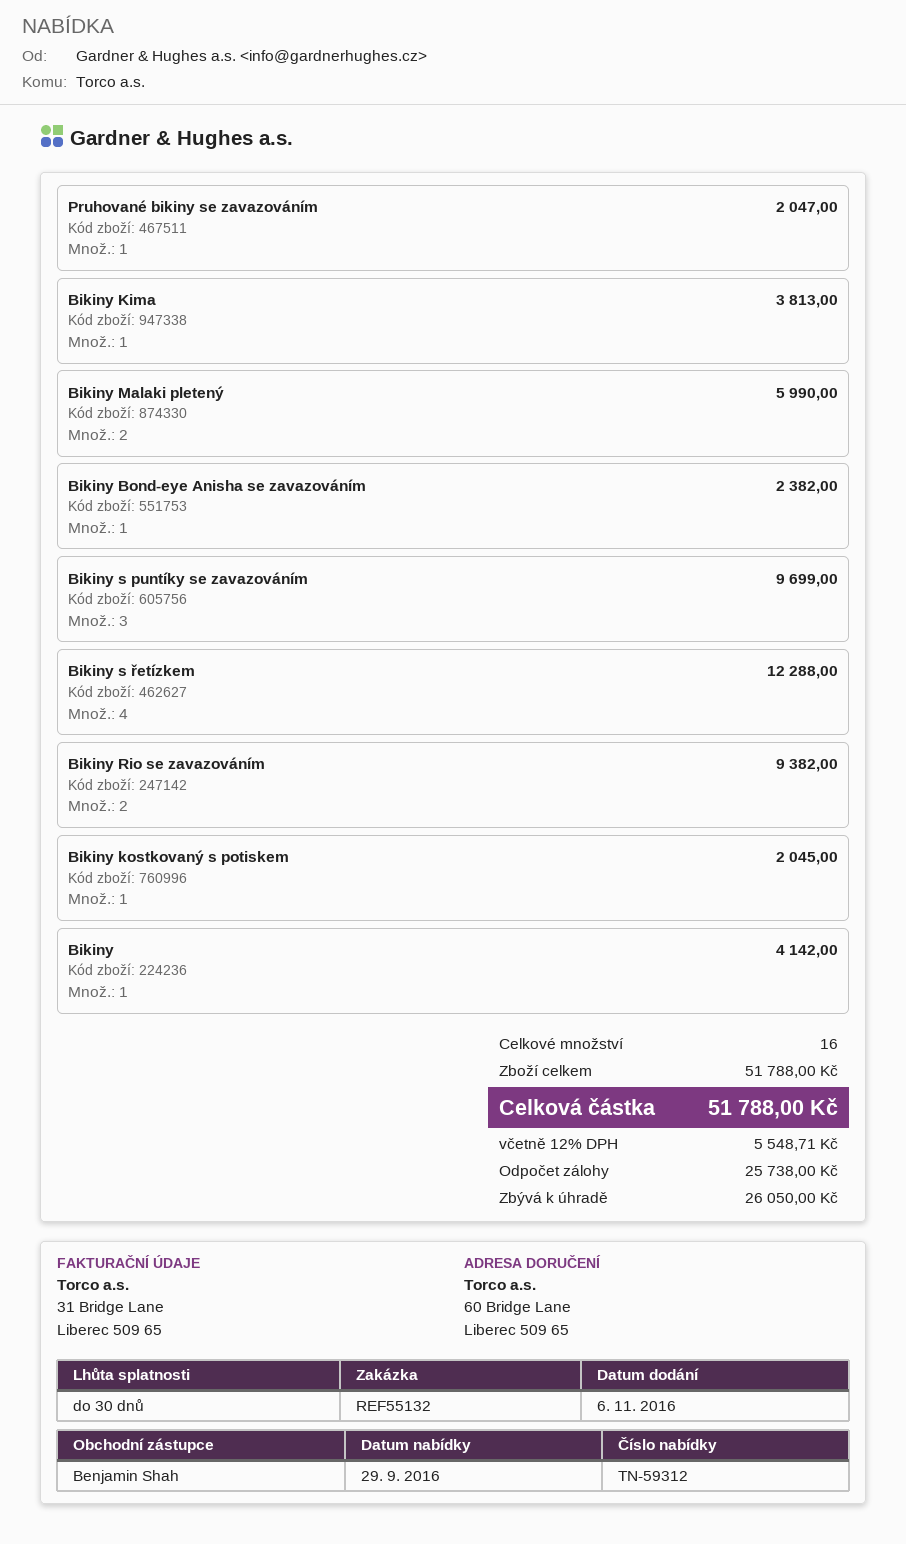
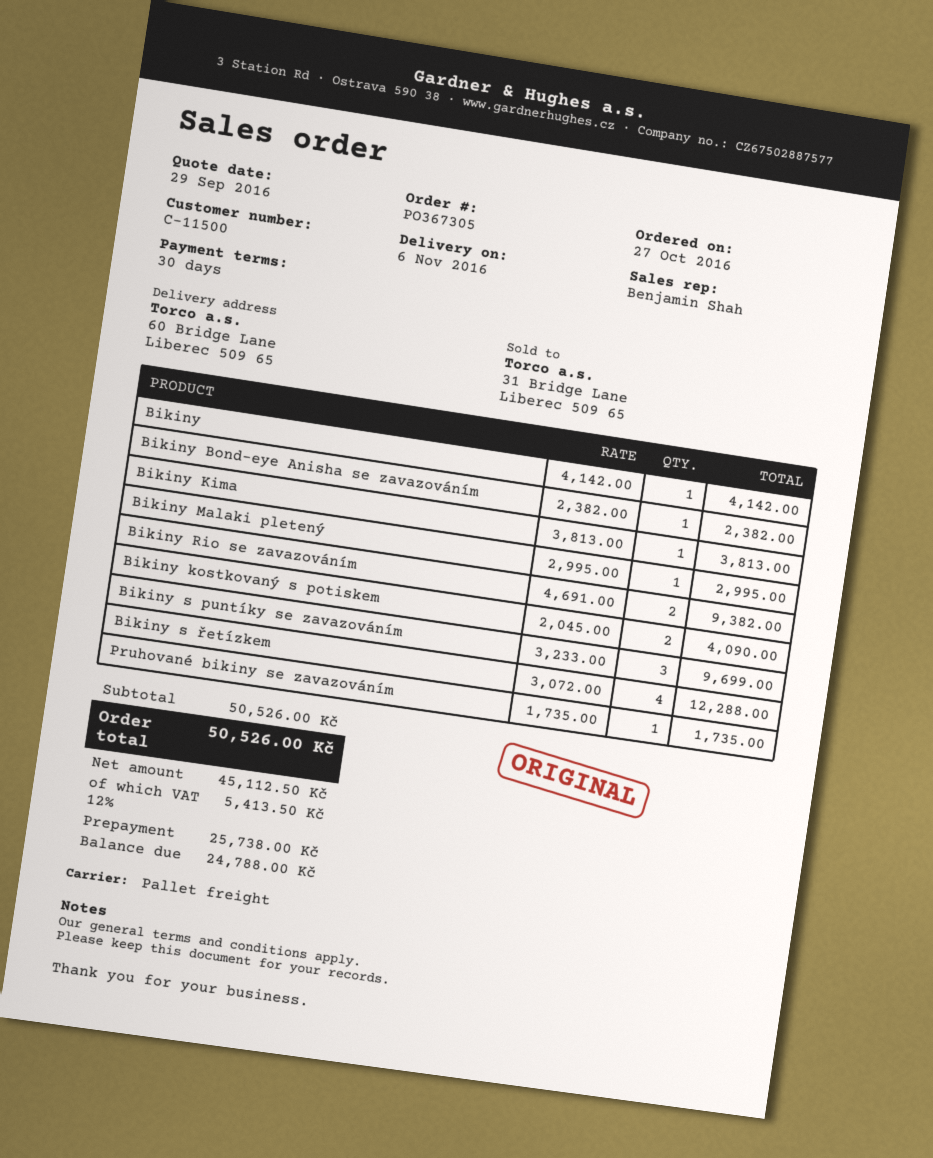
Pruhované bikiny se zavazováním: 1 for 2047.00 -> 1 for 1735.00
Bikiny Malaki pletený: 2 for 5990.00 -> 1 for 2995.00
Bikiny kostkovaný s potiskem: 1 for 2045.00 -> 2 for 4090.00
subtotal: 51788.00 -> 50526.00
tax: 12% = 5548.71 -> 12% = 5413.50
total: 51788.00 -> 50526.00
balance: 26050.00 -> 24788.00

